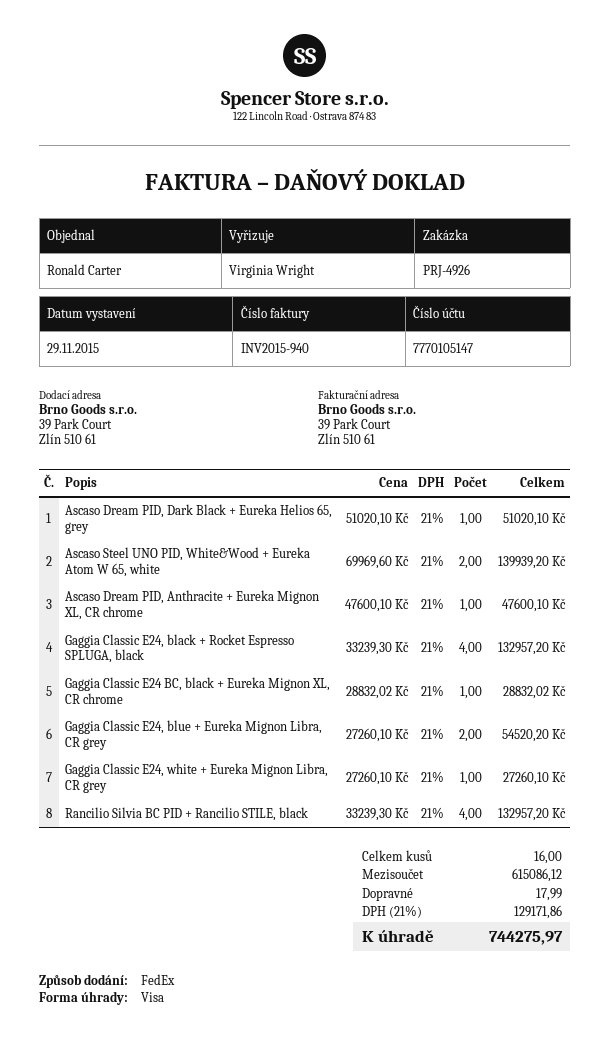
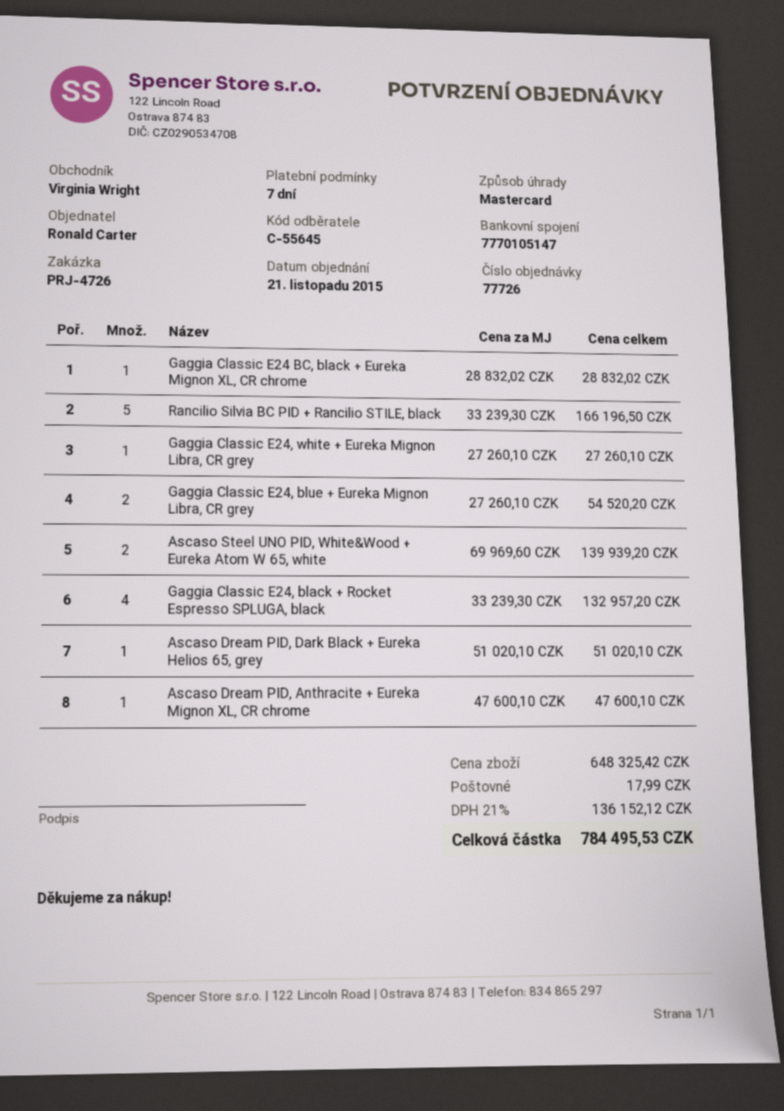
reference: PRJ-4926 -> PRJ-4726
payment method: Visa -> Mastercard
Rancilio Silvia BC PID + Rancilio STILE, black: 4 x 33239.30 = 132957.20 -> 5 x 33239.30 = 166196.50
subtotal: 615086.12 -> 648325.42
tax: 21% = 129171.86 -> 21% = 136152.12
total: 744275.97 -> 784495.53

